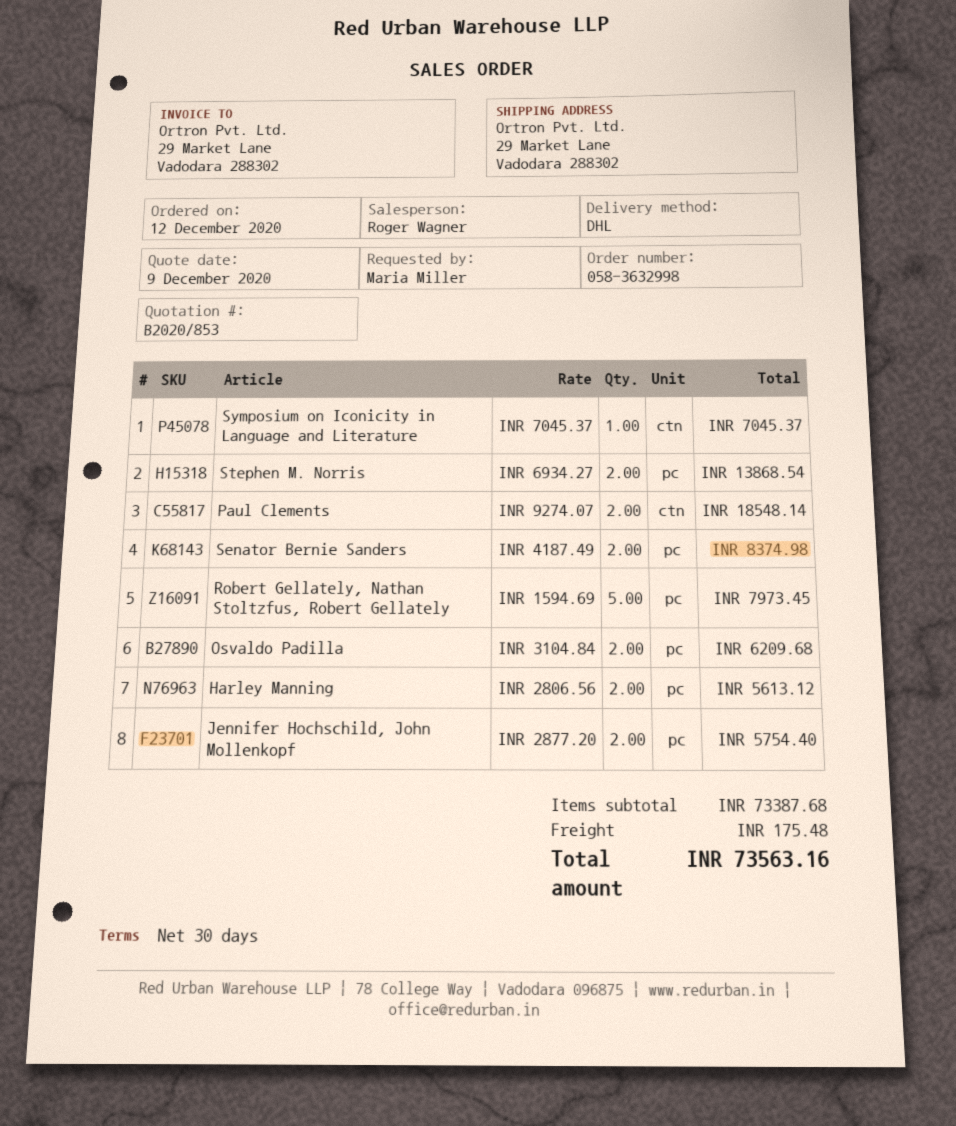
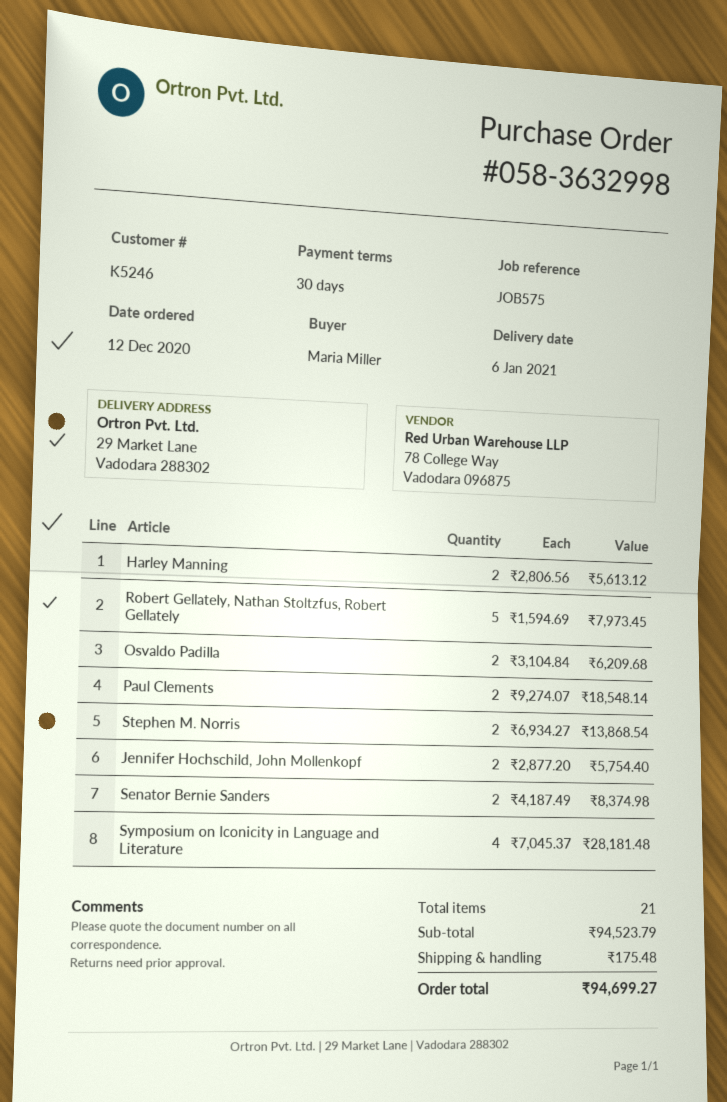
Symposium on Iconicity in Language and Literature: 1 x 7045.37 = 7045.37 -> 4 x 7045.37 = 28181.48
subtotal: 73387.68 -> 94523.79
total: 73563.16 -> 94699.27

